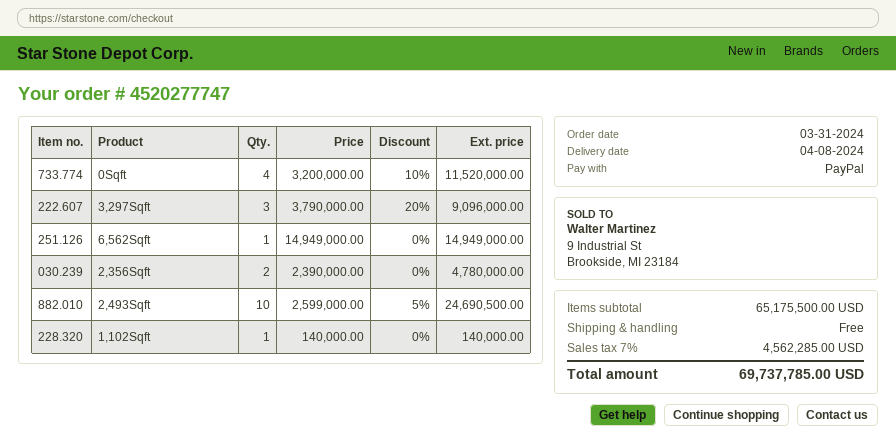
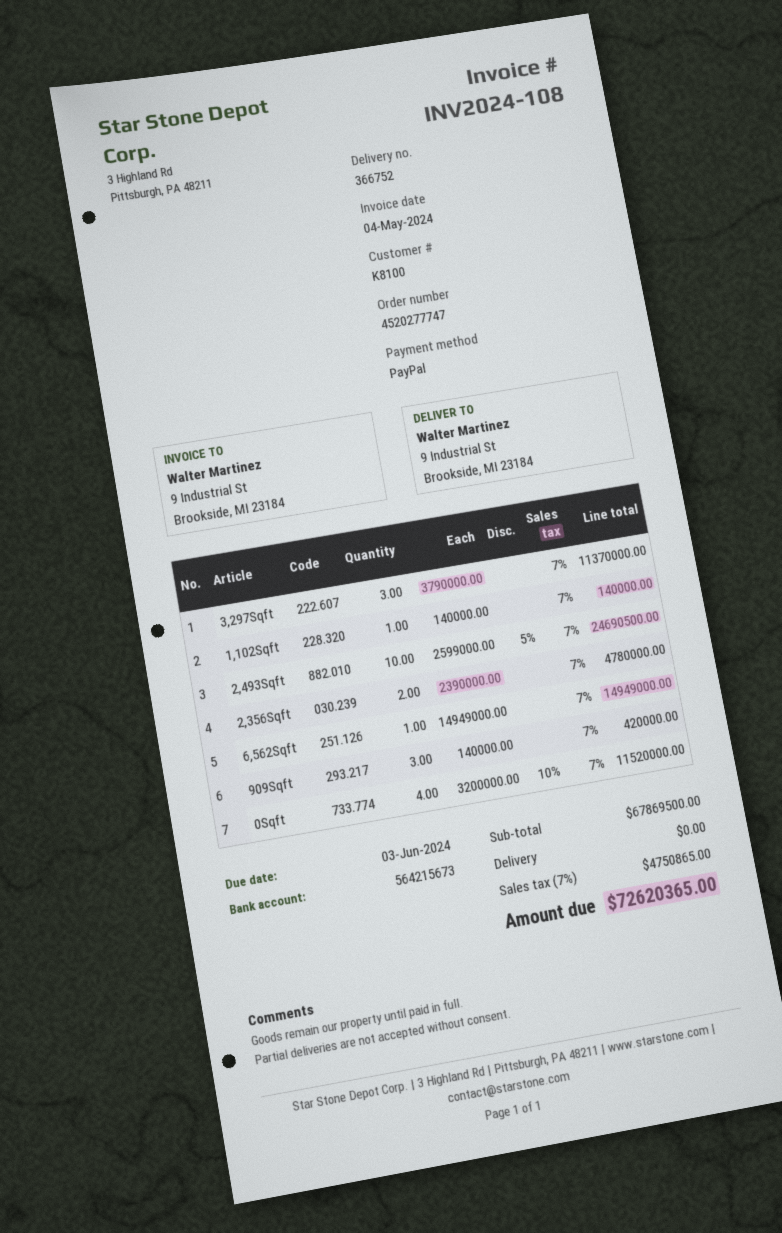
3,297Sqft: 3 x 3790000.00 - 20% = 9096000.00 -> 3 x 3790000.00 = 11370000.00
909Sqft: none -> 3 x 140000.00 = 420000.00
subtotal: 65175500.00 -> 67869500.00
tax: 7% = 4562285.00 -> 7% = 4750865.00
total: 69737785.00 -> 72620365.00

